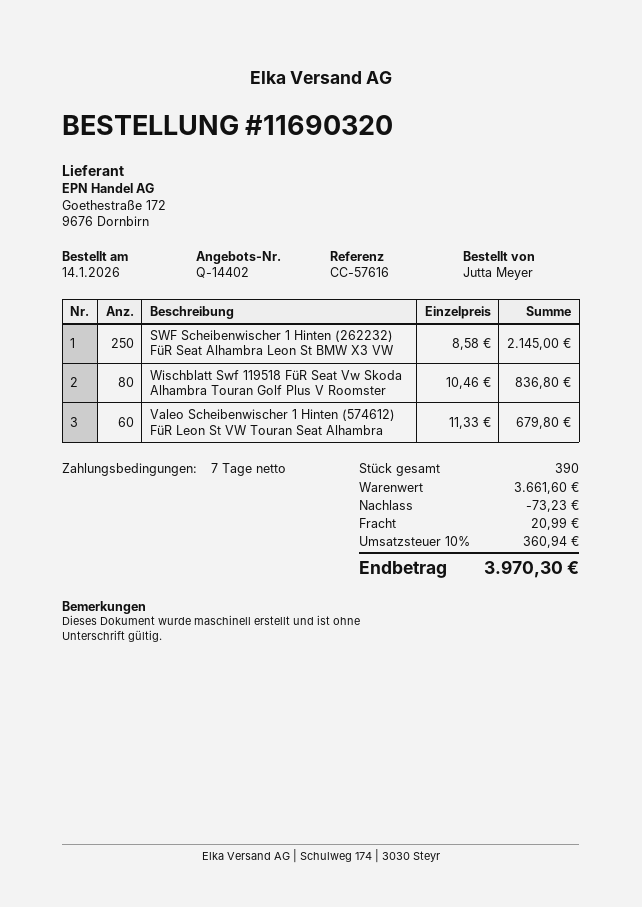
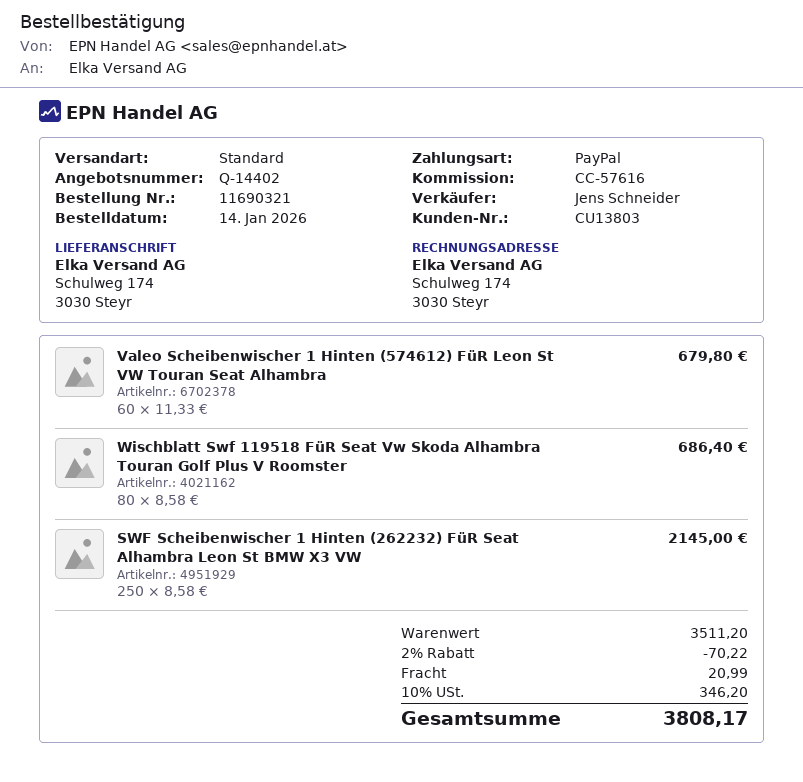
order number: 11690320 -> 11690321
Wischblatt Swf 119518 FüR Seat Vw Skoda Alhambra Touran Golf Plus V Roomster: 80 x 10.46 = 836.80 -> 80 x 8.58 = 686.40
subtotal: 3661.60 -> 3511.20
discount: 73.23 -> 70.22
tax: 10% = 360.94 -> 10% = 346.20
total: 3970.30 -> 3808.17

